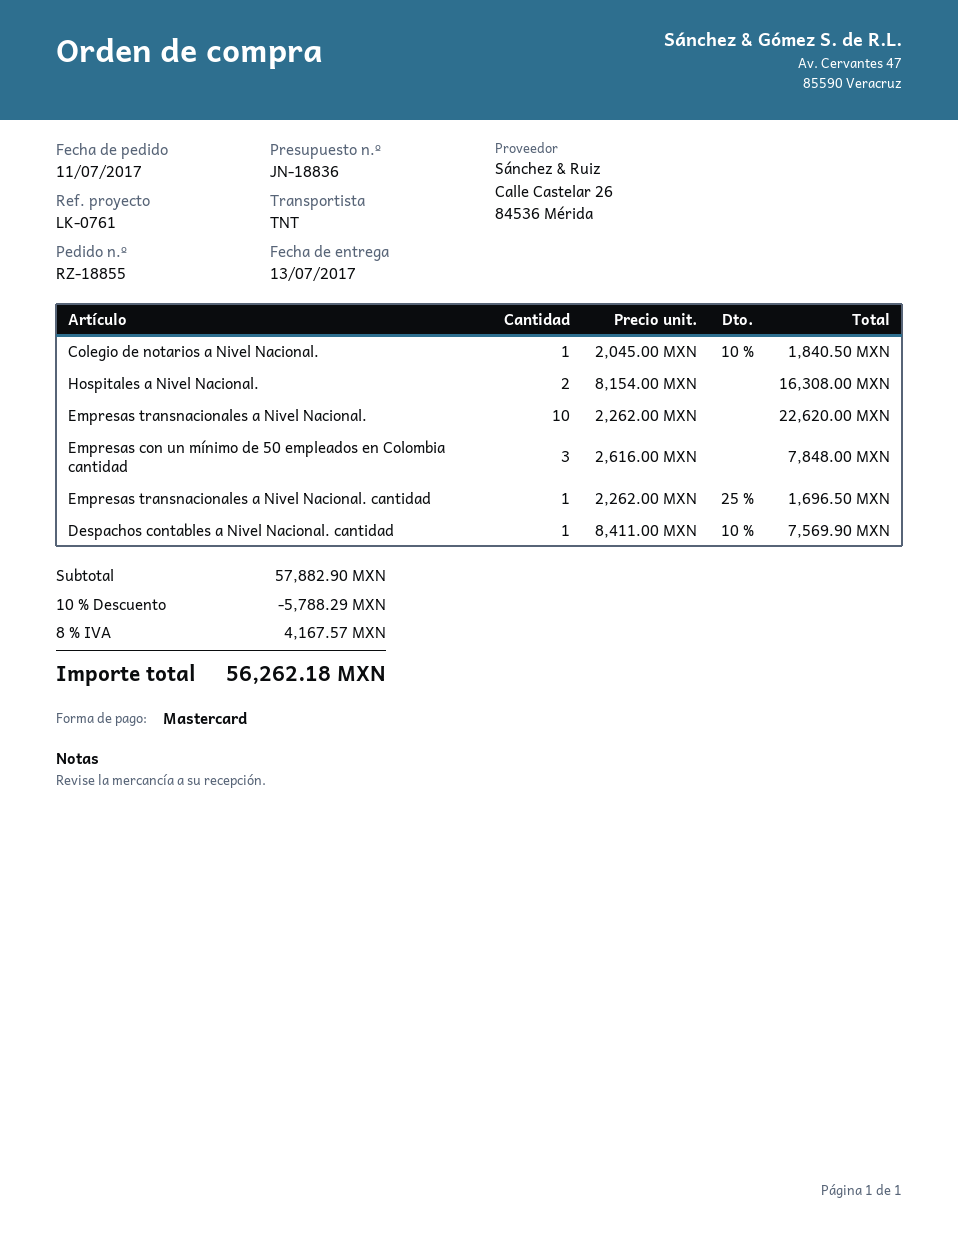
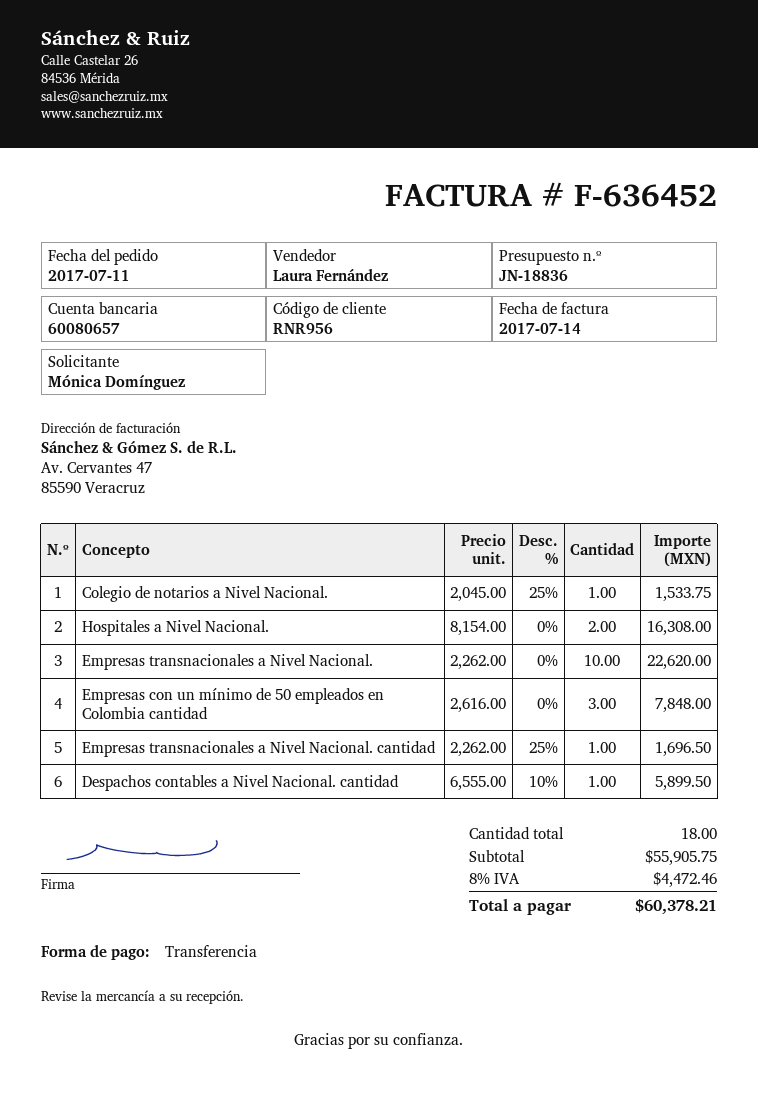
payment method: Mastercard -> bank transfer
Colegio de notarios a Nivel Nacional.: 1 x 2045.00 - 10% = 1840.50 -> 1 x 2045.00 - 25% = 1533.75
Despachos contables a Nivel Nacional. cantidad: 1 x 8411.00 - 10% = 7569.90 -> 1 x 6555.00 - 10% = 5899.50
subtotal: 57882.90 -> 55905.75
discount: 10% = 5788.29 -> none
tax: 8% = 4167.57 -> 8% = 4472.46
total: 56262.18 -> 60378.21

